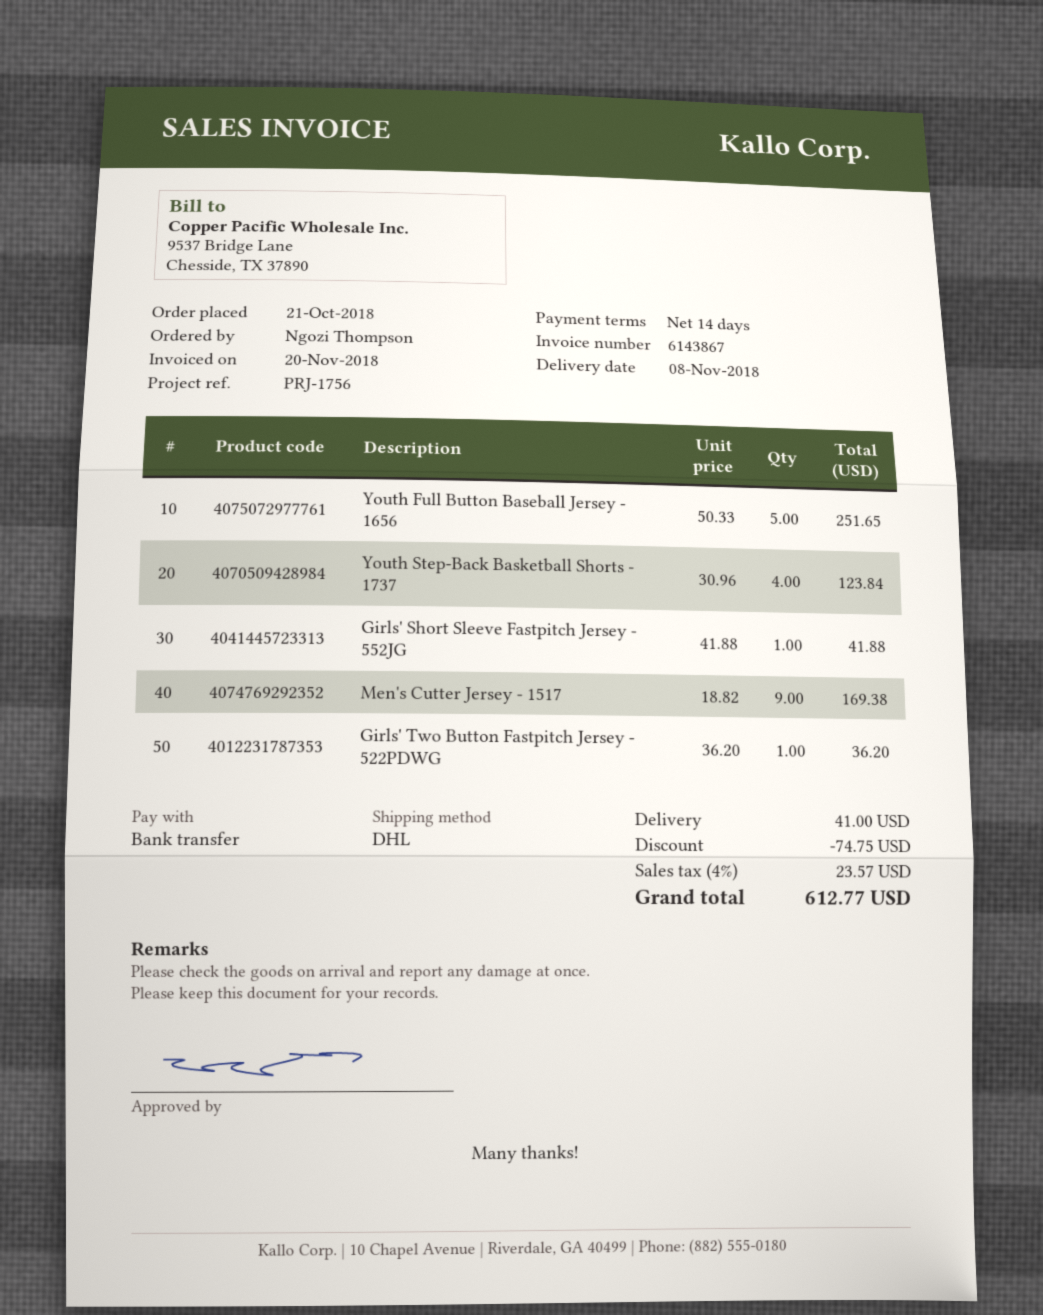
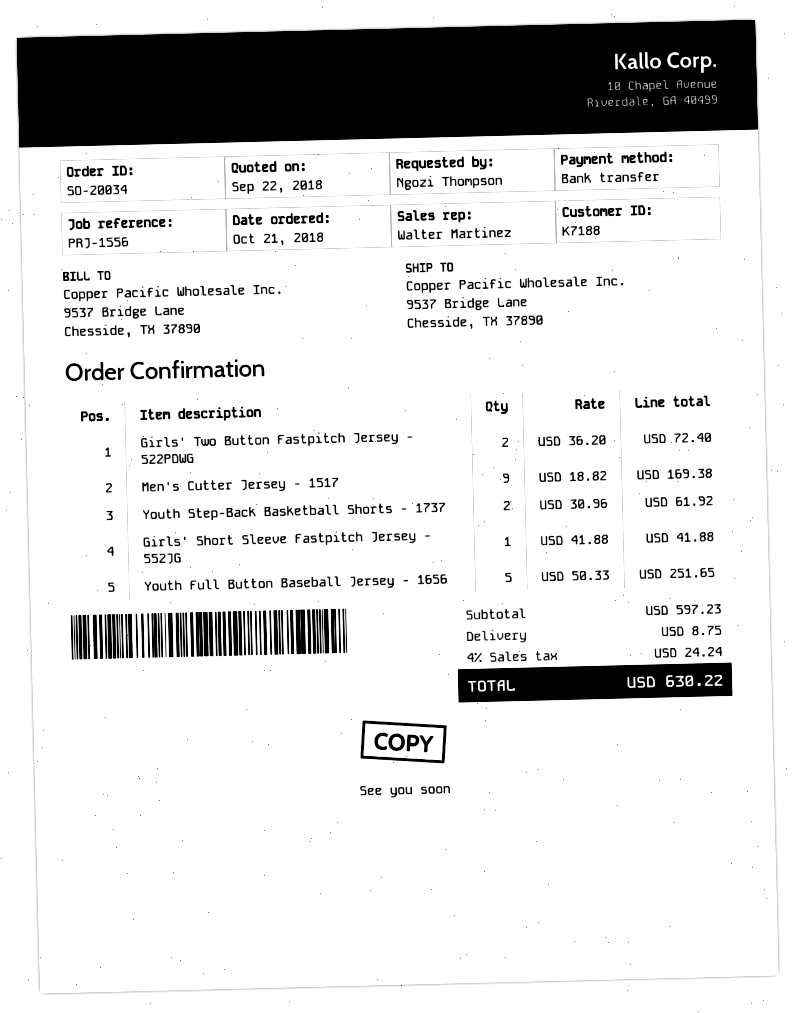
reference: PRJ-1756 -> PRJ-1556
Youth Step-Back Basketball Shorts - 1737: 4 x 30.96 = 123.84 -> 2 x 30.96 = 61.92
Girls' Two Button Fastpitch Jersey - 522PDWG: 1 x 36.20 = 36.20 -> 2 x 36.20 = 72.40
discount: 74.75 -> none
shipping: 41.00 -> 8.75
tax: 4% = 23.57 -> 4% = 24.24
total: 612.77 -> 630.22

